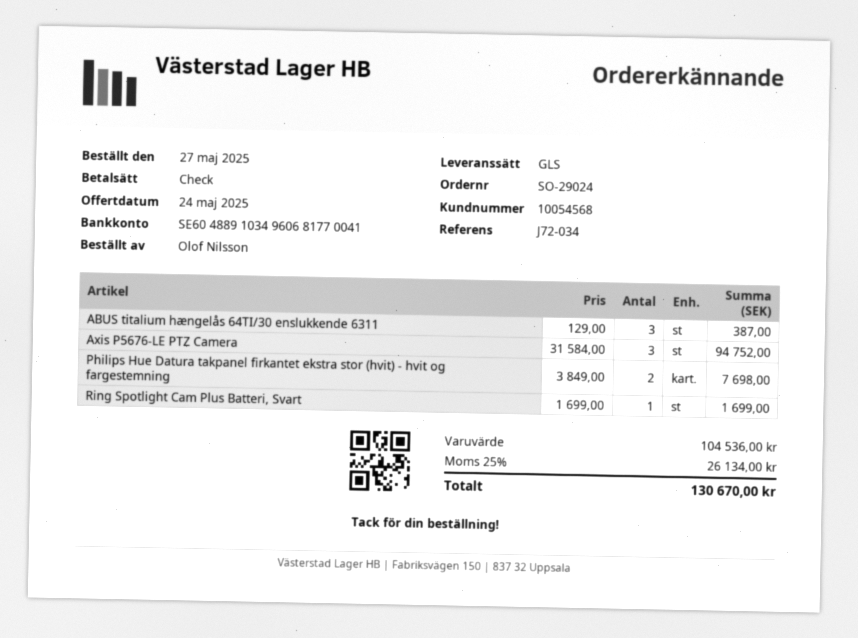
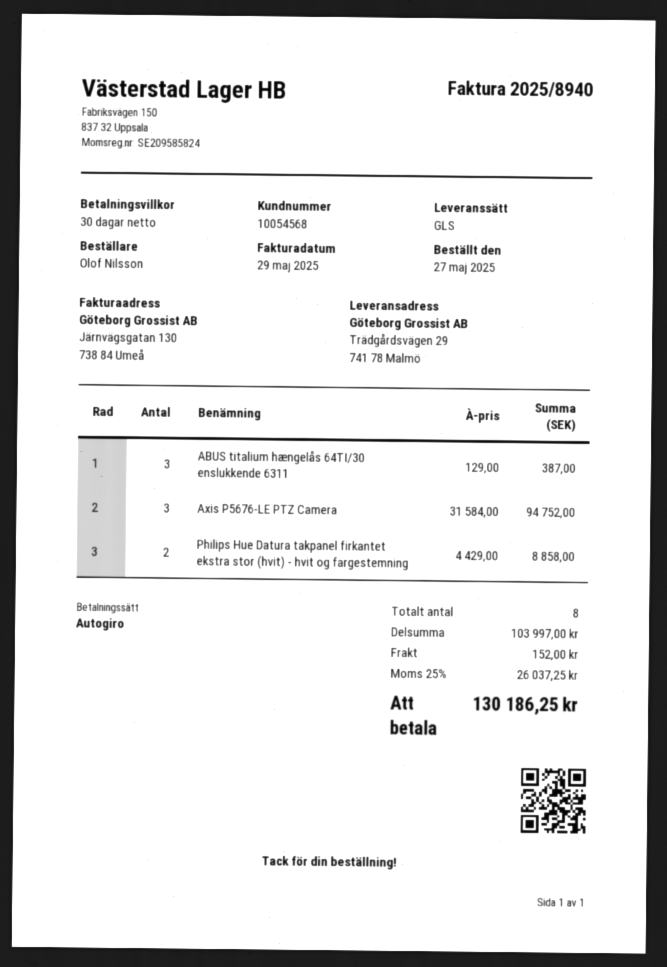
payment method: cheque -> direct debit
Philips Hue Datura takpanel firkantet ekstra stor (hvit) - hvit og fargestemning: 2 x 3849.00 = 7698.00 -> 2 x 4429.00 = 8858.00
Ring Spotlight Cam Plus Batteri, Svart: 1 x 1699.00 = 1699.00 -> none
subtotal: 104536.00 -> 103997.00
shipping: none -> 152.00
tax: 25% = 26134.00 -> 25% = 26037.25
total: 130670.00 -> 130186.25

